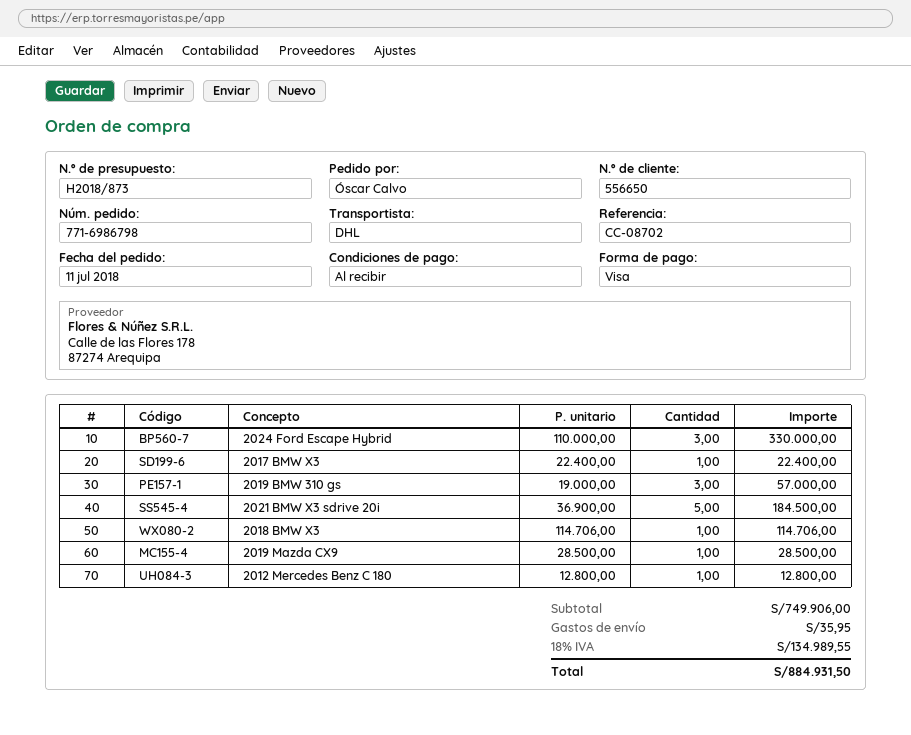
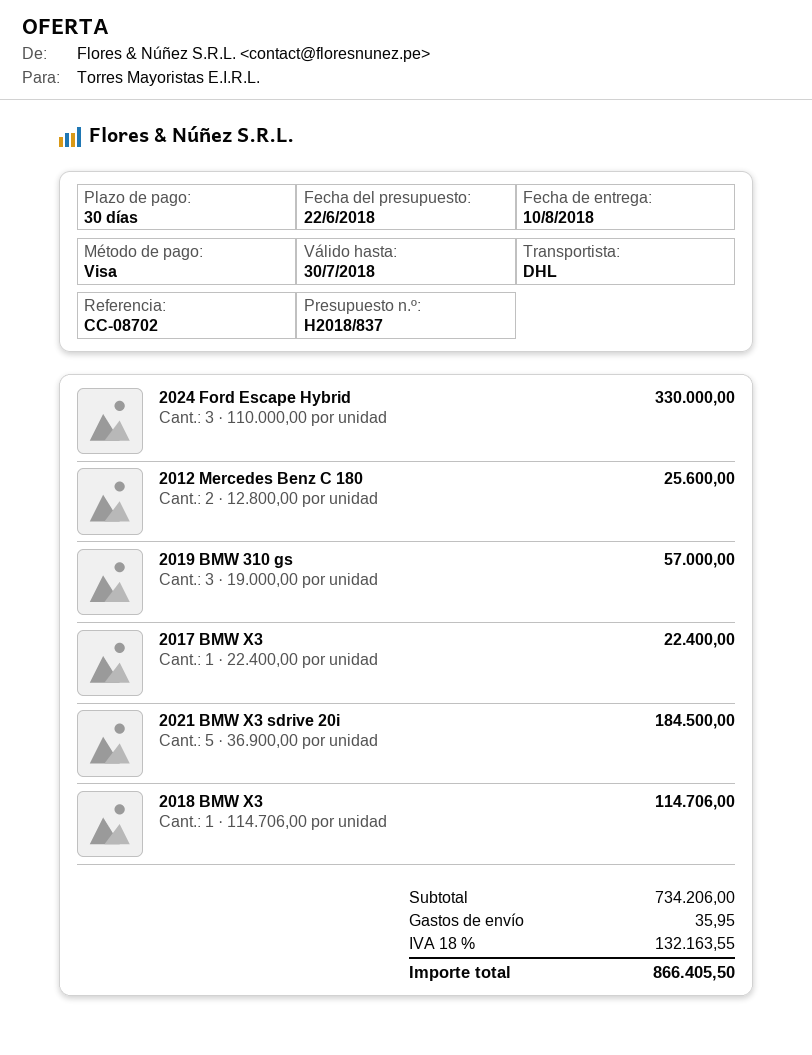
quote number: H2018/873 -> H2018/837
payment terms: on receipt -> 30 days
2019 Mazda CX9: 1 x 28500.00 = 28500.00 -> none
2012 Mercedes Benz C 180: 1 x 12800.00 = 12800.00 -> 2 x 12800.00 = 25600.00
subtotal: 749906.00 -> 734206.00
tax: 18% = 134989.55 -> 18% = 132163.55
total: 884931.50 -> 866405.50

